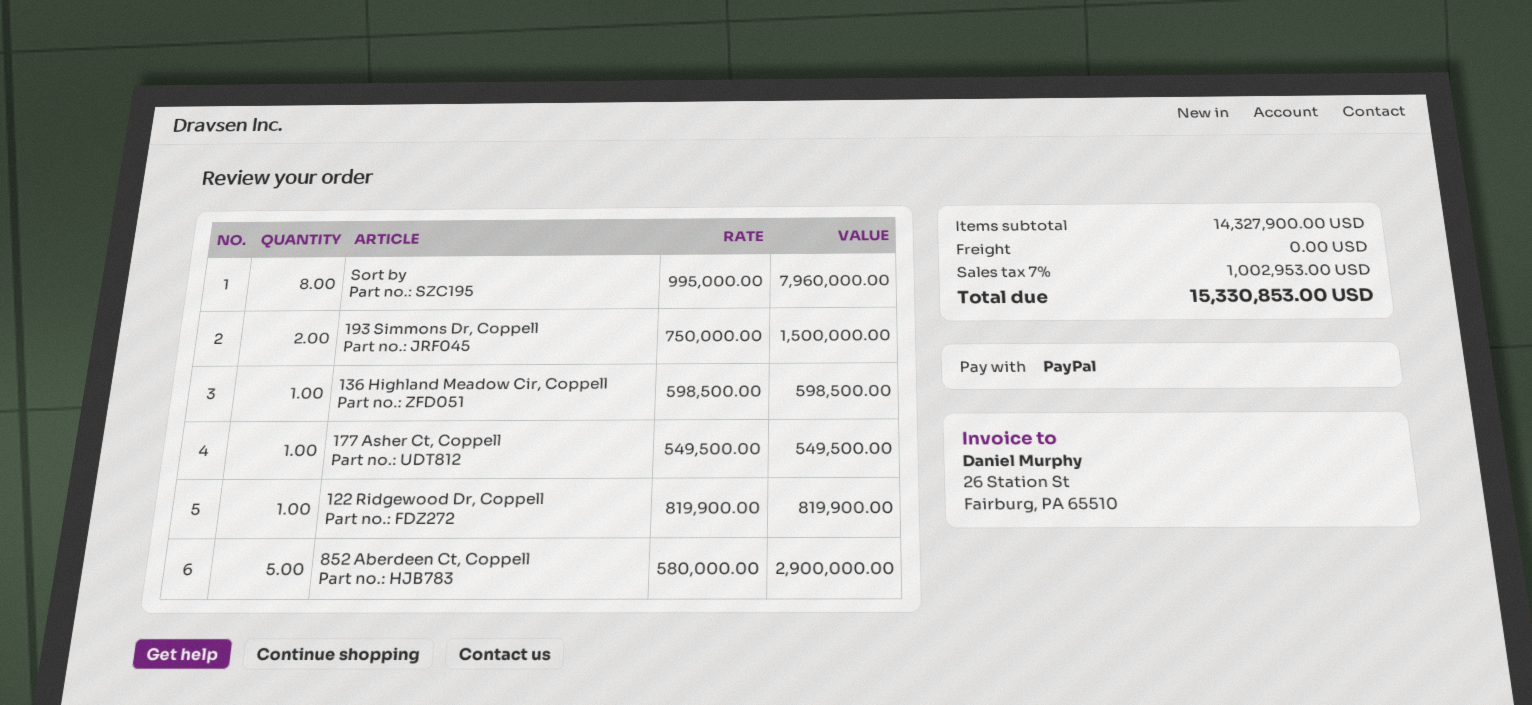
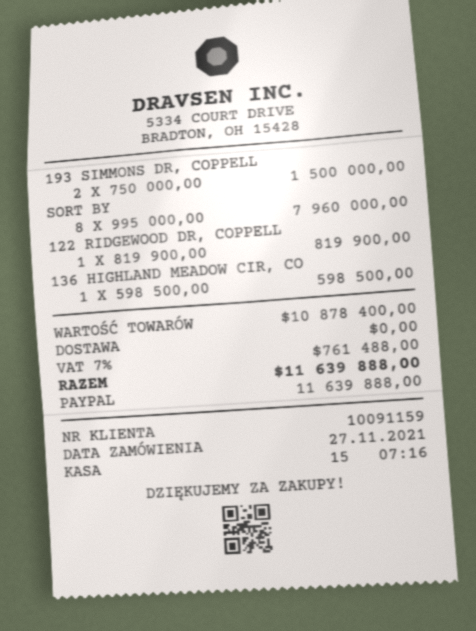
177 Asher Ct, Coppell: 1 x 549500.00 = 549500.00 -> none
852 Aberdeen Ct, Coppell: 5 x 580000.00 = 2900000.00 -> none
subtotal: 14327900.00 -> 10878400.00
tax: 7% = 1002953.00 -> 7% = 761488.00
total: 15330853.00 -> 11639888.00

